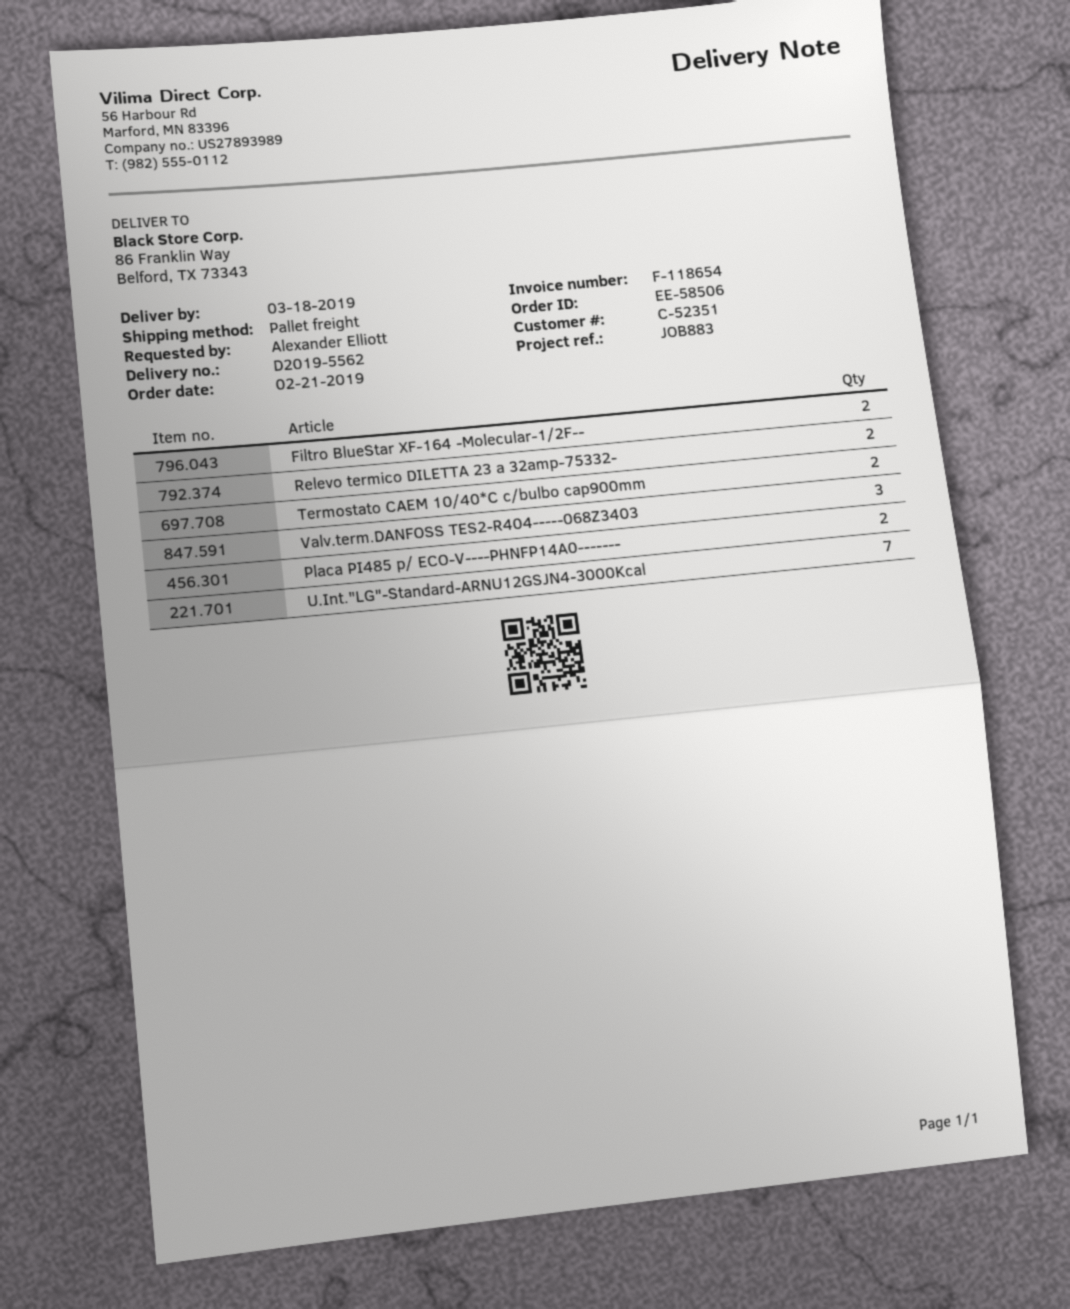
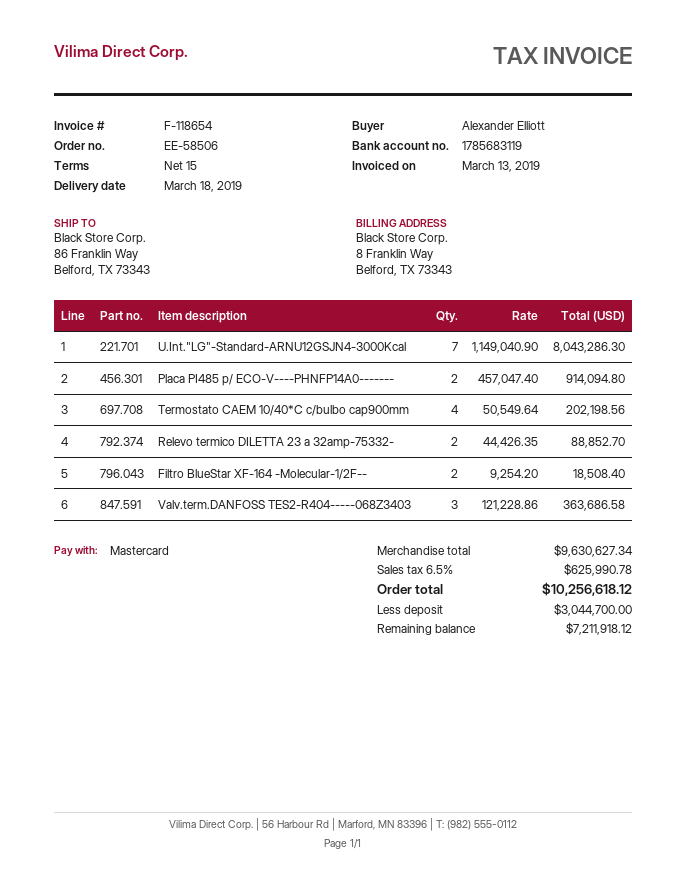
Termostato CAEM 10/40*C c/bulbo cap900mm: 2 -> 4

